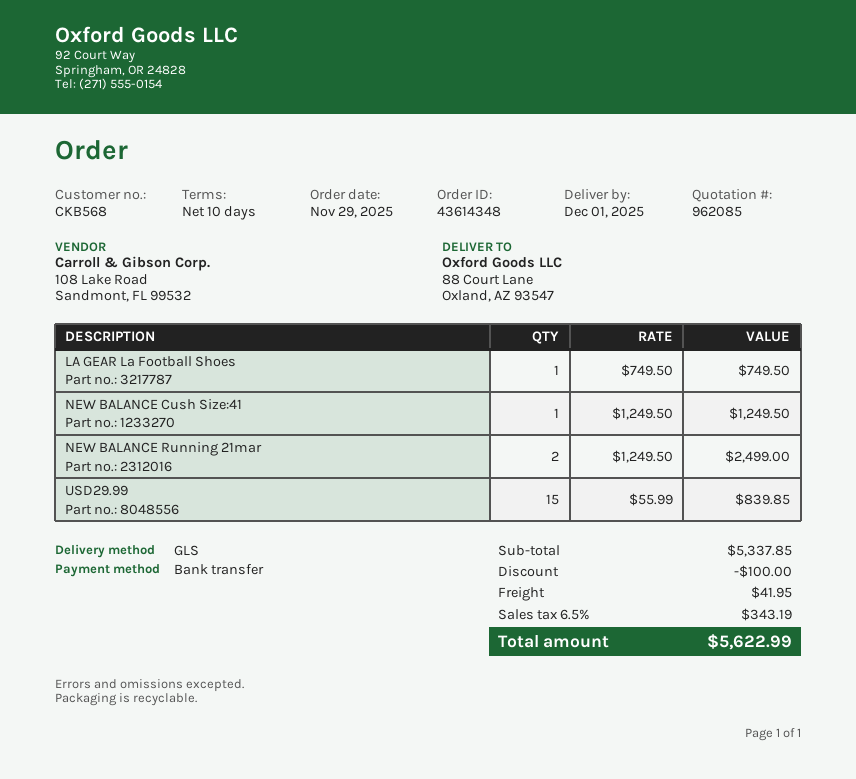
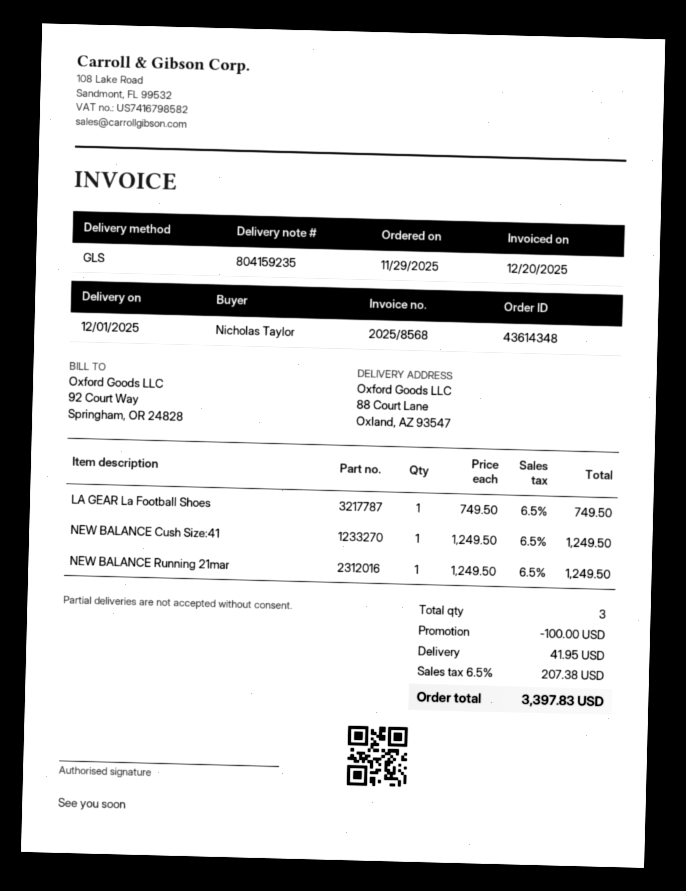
NEW BALANCE Running 21mar: 2 x 1249.50 = 2499.00 -> 1 x 1249.50 = 1249.50
USD29.99: 15 x 55.99 = 839.85 -> none
tax: 6.5% = 343.19 -> 6.5% = 207.38
total: 5622.99 -> 3397.83

